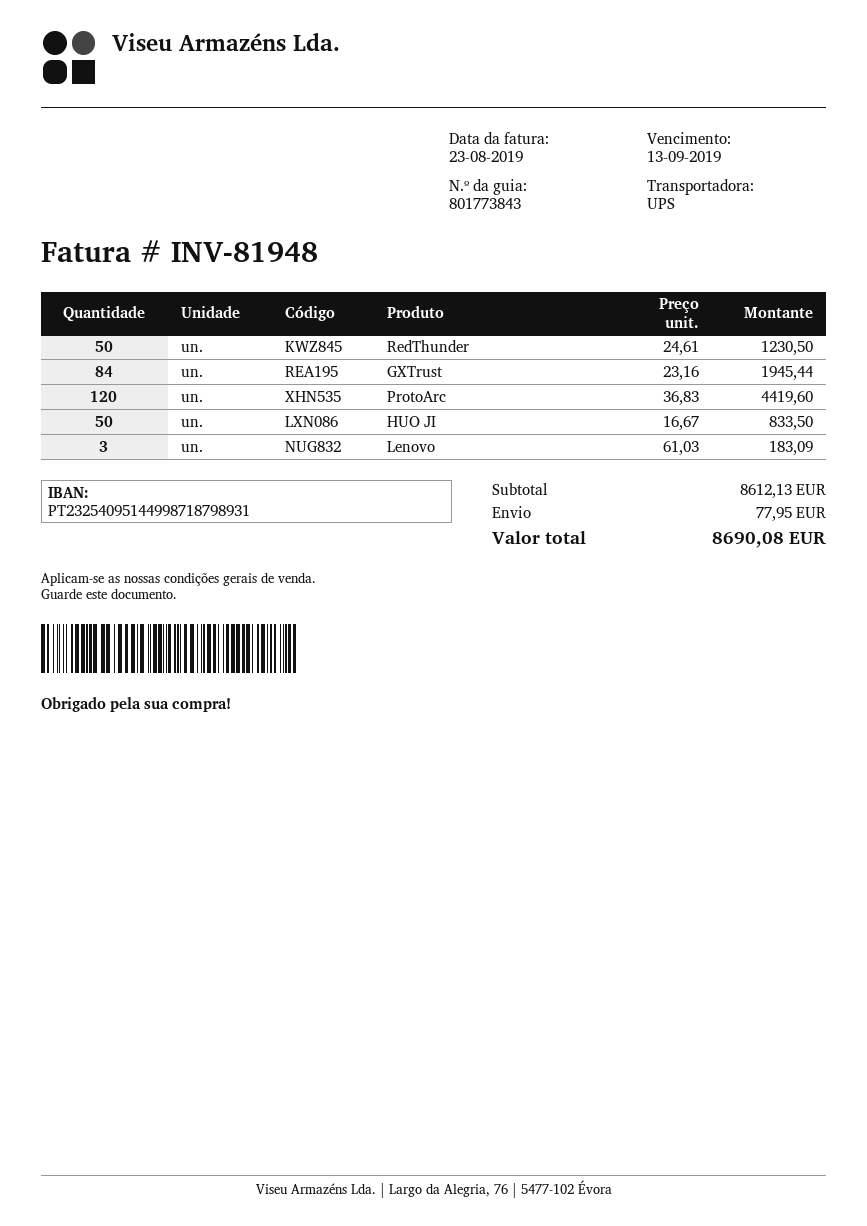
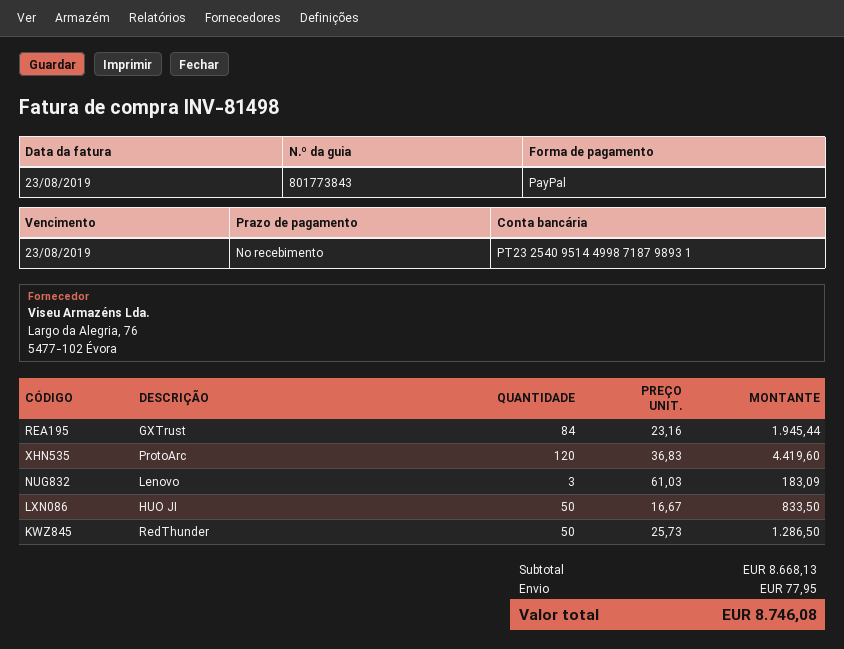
invoice number: INV-81948 -> INV-81498
due date: 2019-09-13 -> 2019-08-23
RedThunder: 50 x 24.61 = 1230.50 -> 50 x 25.73 = 1286.50
subtotal: 8612.13 -> 8668.13
total: 8690.08 -> 8746.08

